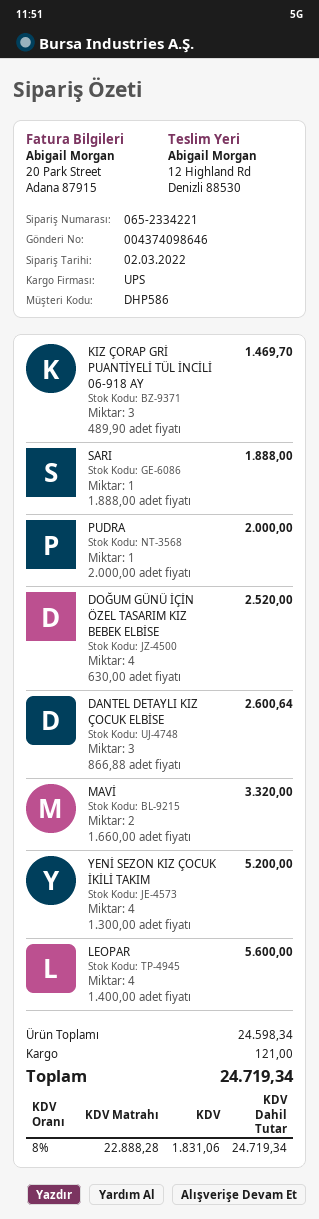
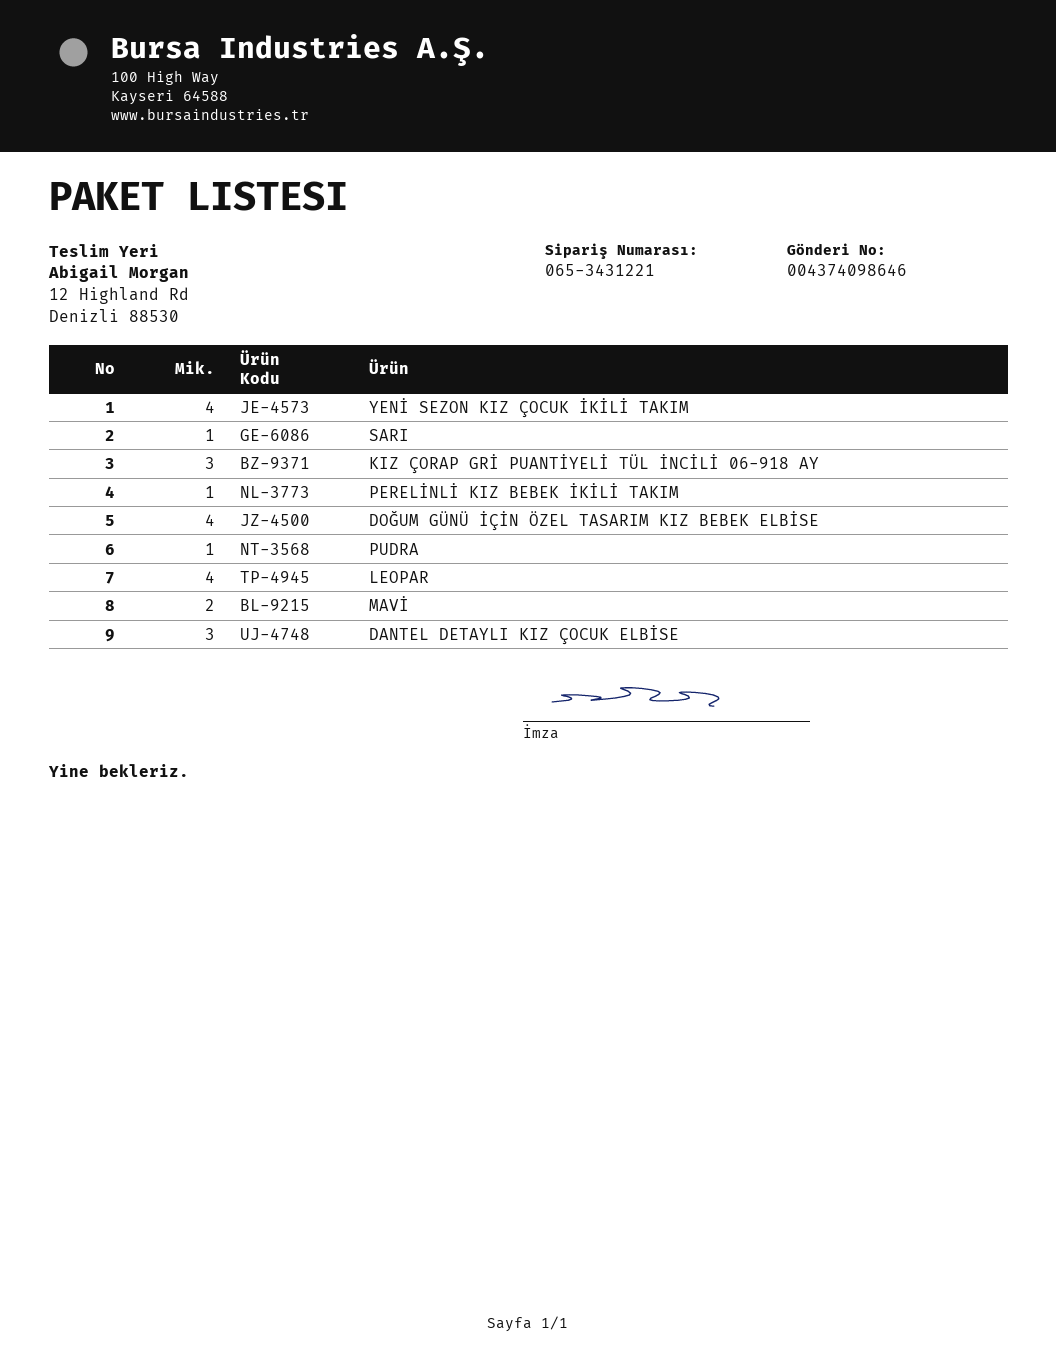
order number: 065-2334221 -> 065-3431221
PERELİNLİ KIZ BEBEK İKİLİ TAKIM: none -> 1

